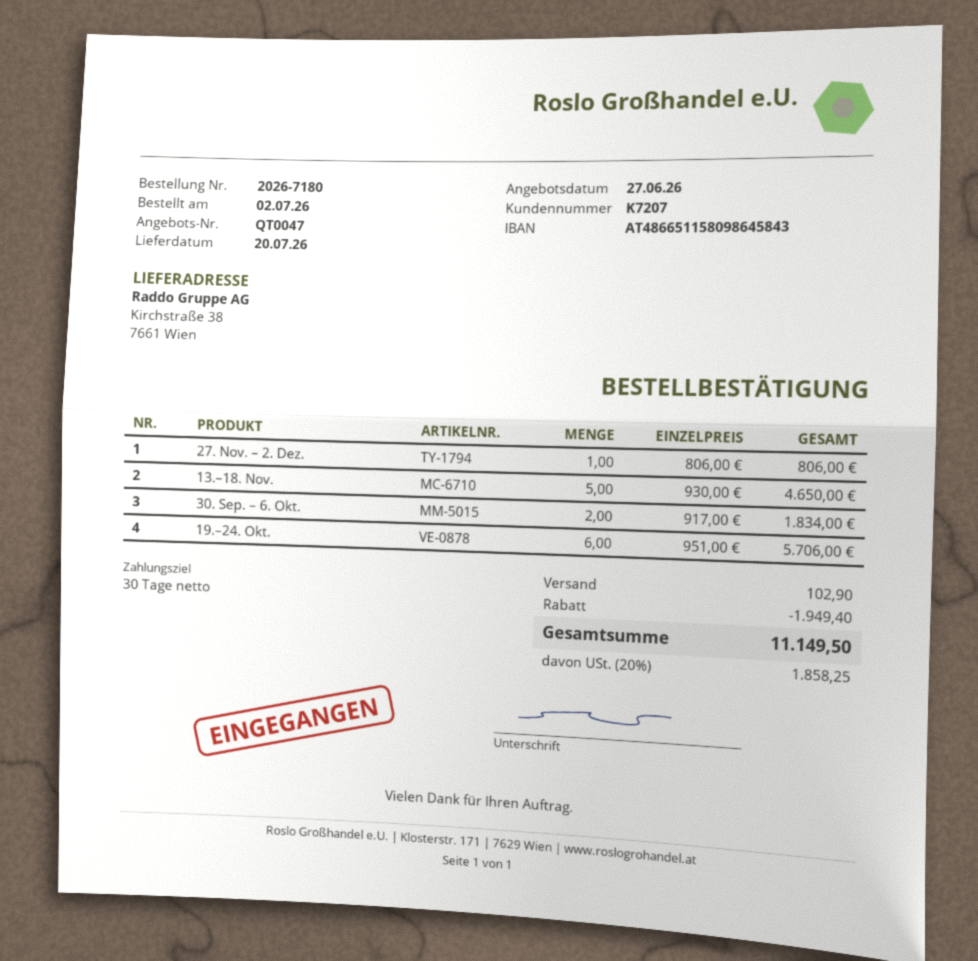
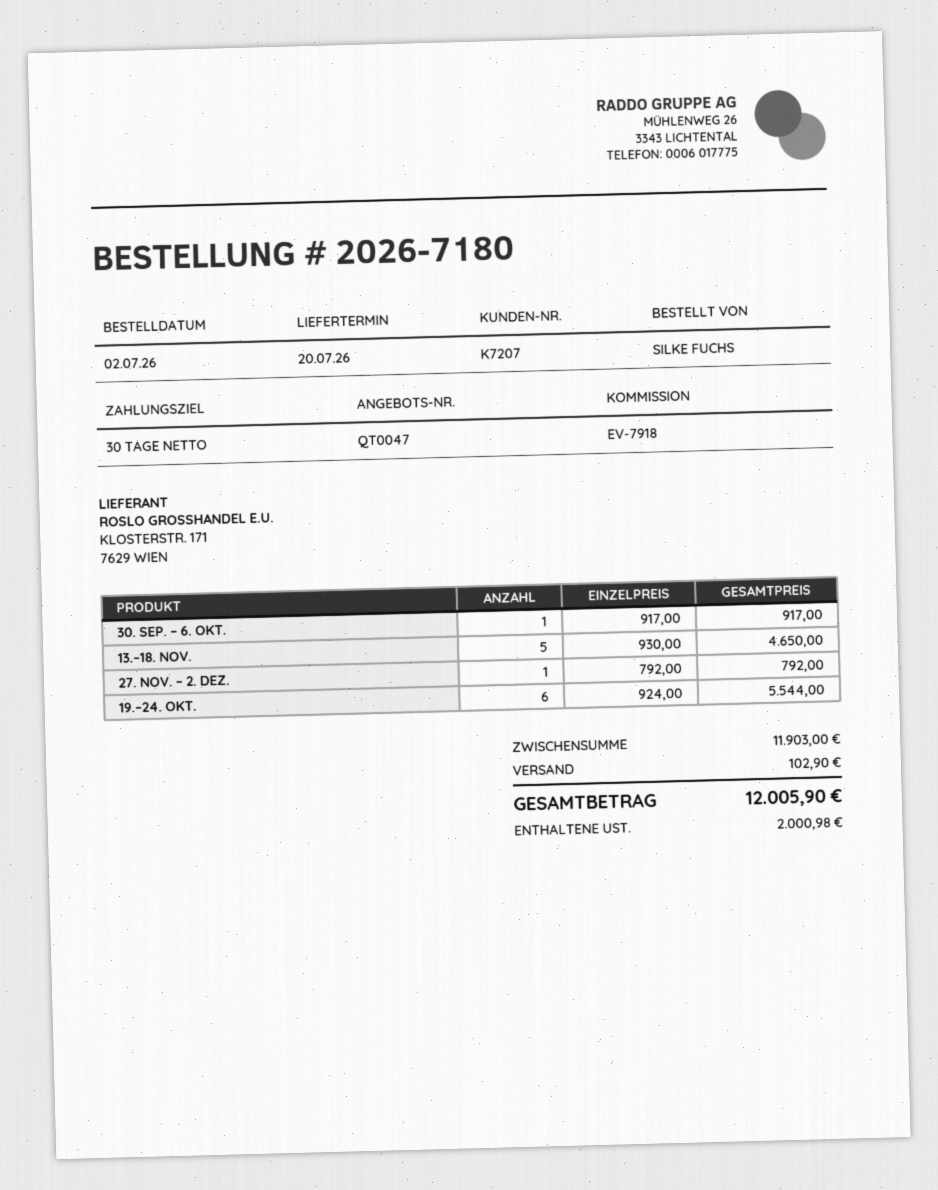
27. Nov. – 2. Dez.: 1 x 806.00 = 806.00 -> 1 x 792.00 = 792.00
30. Sep. – 6. Okt.: 2 x 917.00 = 1834.00 -> 1 x 917.00 = 917.00
19.–24. Okt.: 6 x 951.00 = 5706.00 -> 6 x 924.00 = 5544.00
discount: 1949.40 -> none
tax: 1858.25 -> 2000.98
total: 11149.50 -> 12005.90

